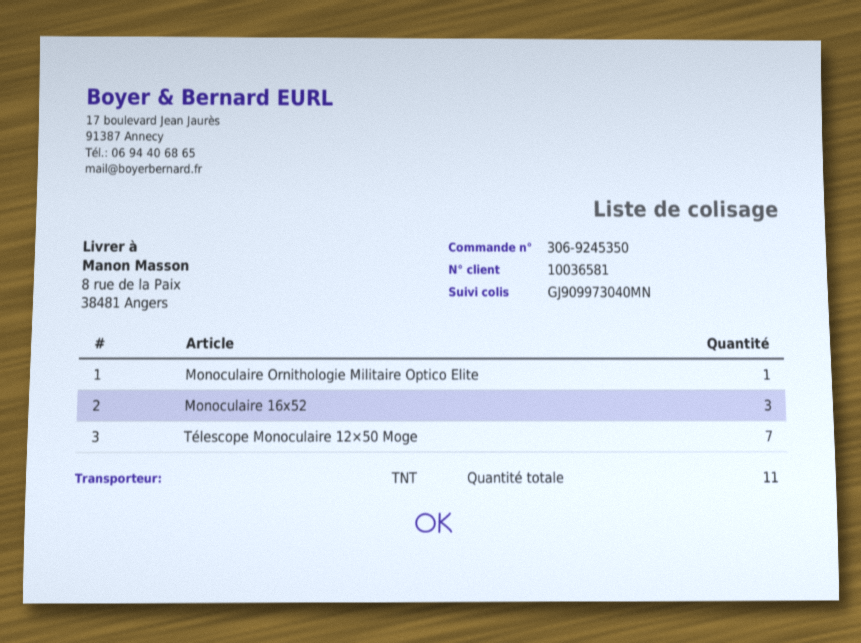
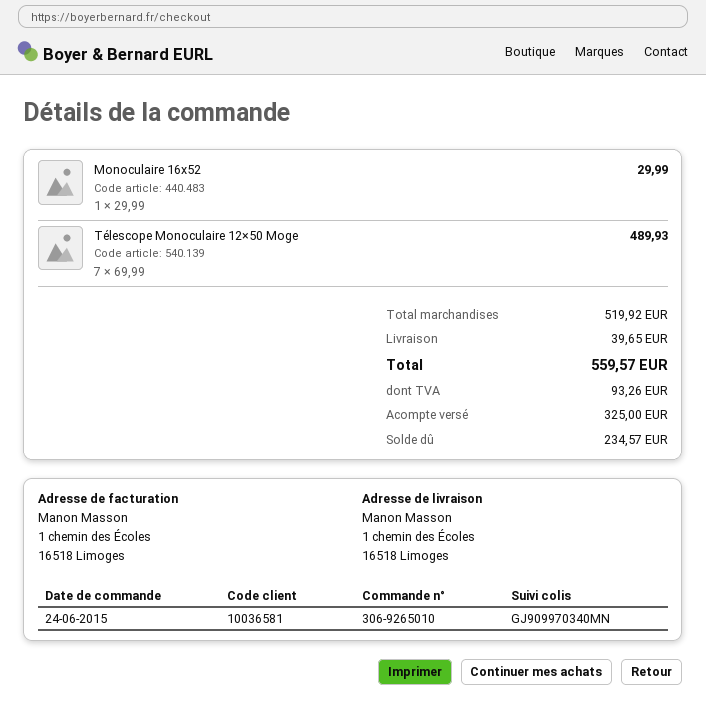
order number: 306-9245350 -> 306-9265010
tracking number: GJ909973040MN -> GJ909970340MN
ship to: 8 rue de la Paix, 38481 Angers -> 1 chemin des Écoles, 16518 Limoges
Monoculaire Ornithologie Militaire Optico Elite: 1 -> none
Monoculaire 16x52: 3 -> 1

